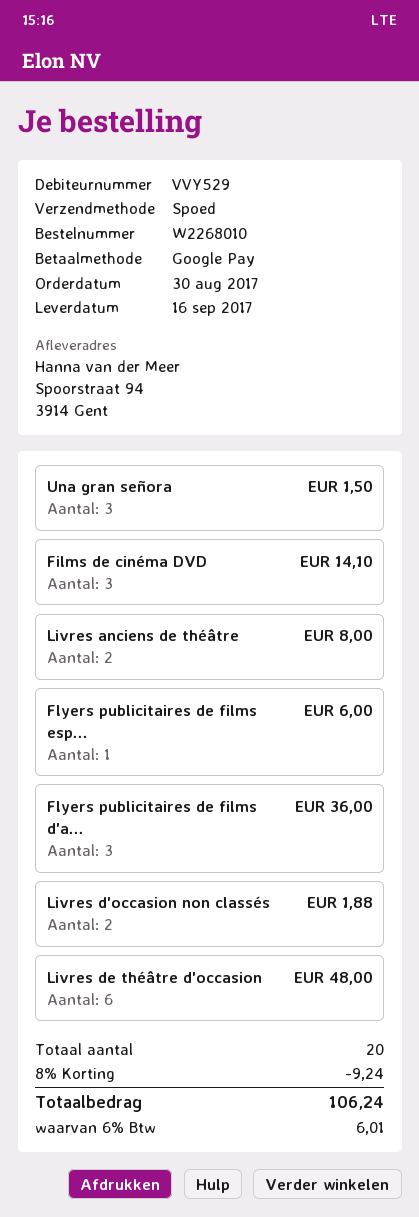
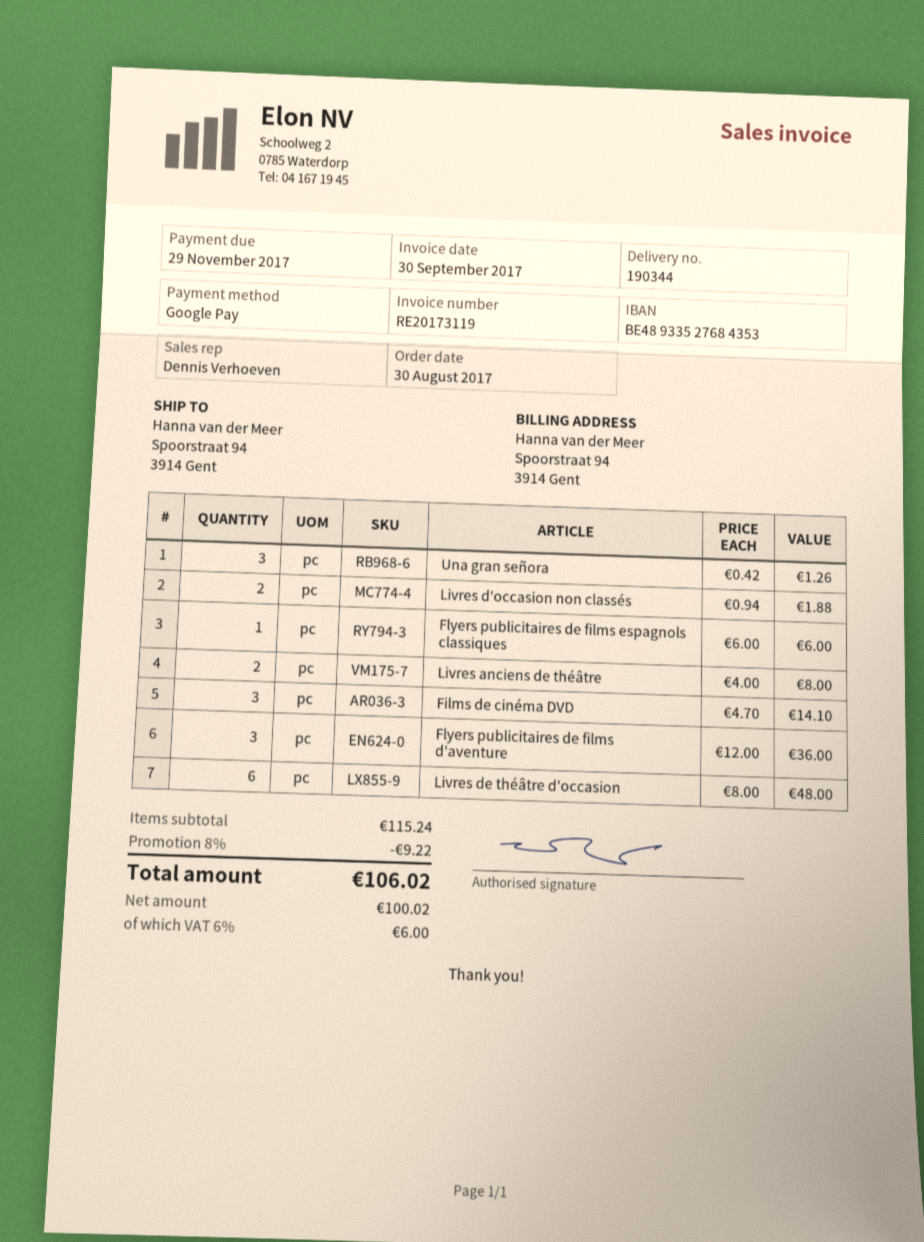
Una gran señora: 3 for 1.50 -> 3 for 1.26
discount: 8% = 9.24 -> 8% = 9.22
tax: 6% = 6.01 -> 6% = 6.00
total: 106.24 -> 106.02

